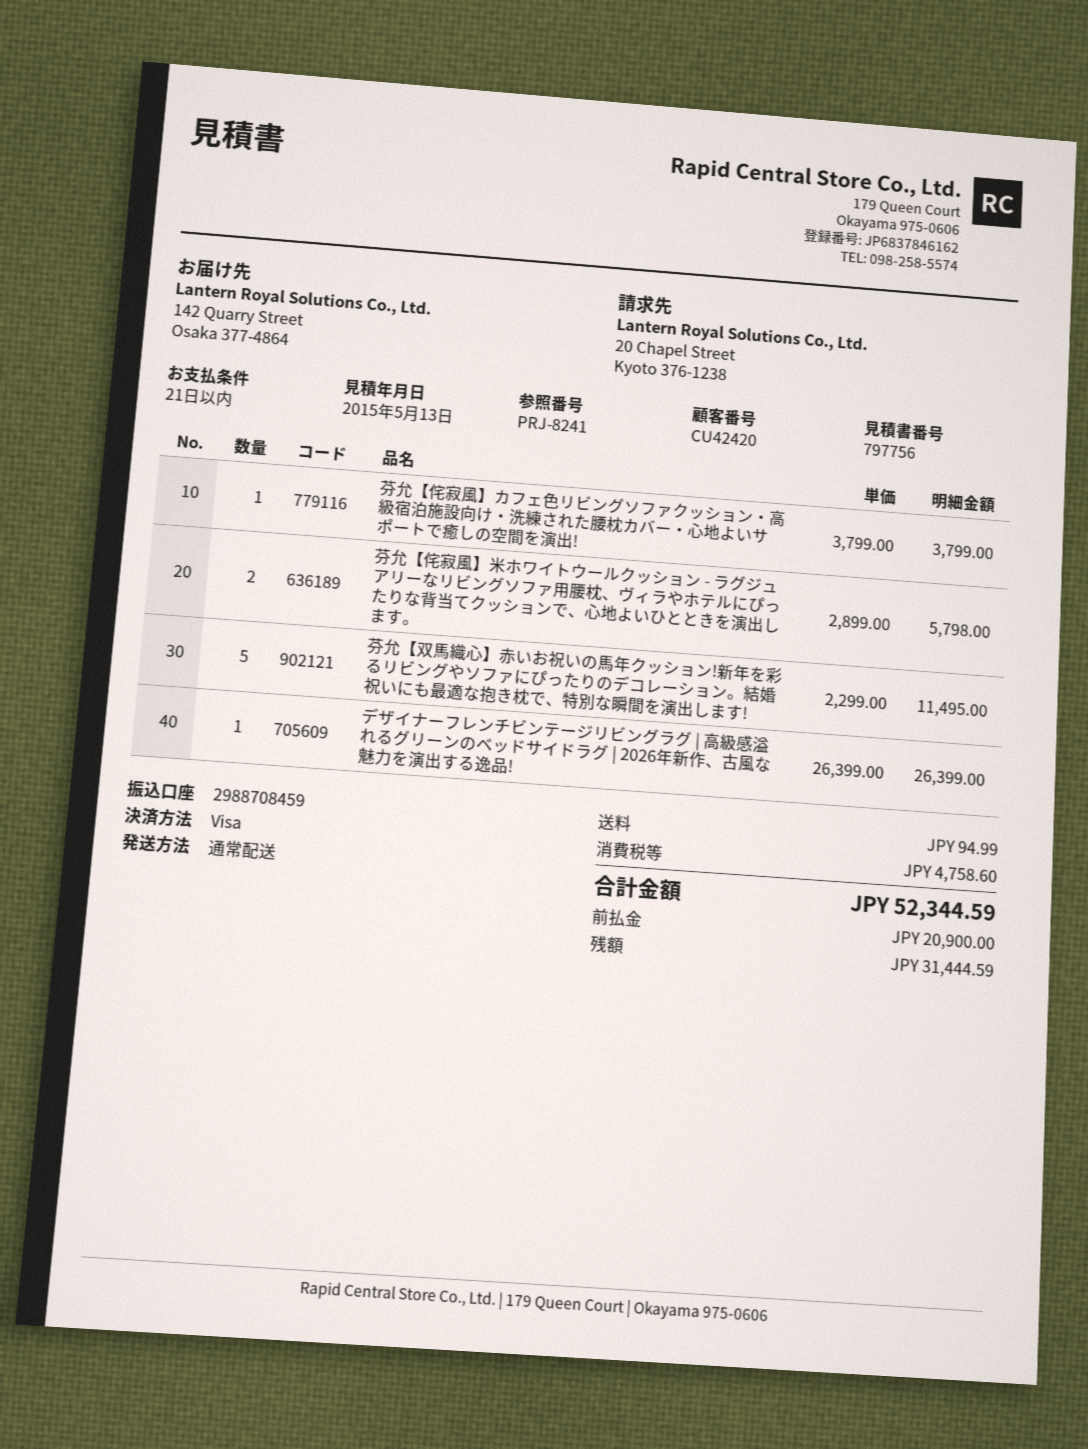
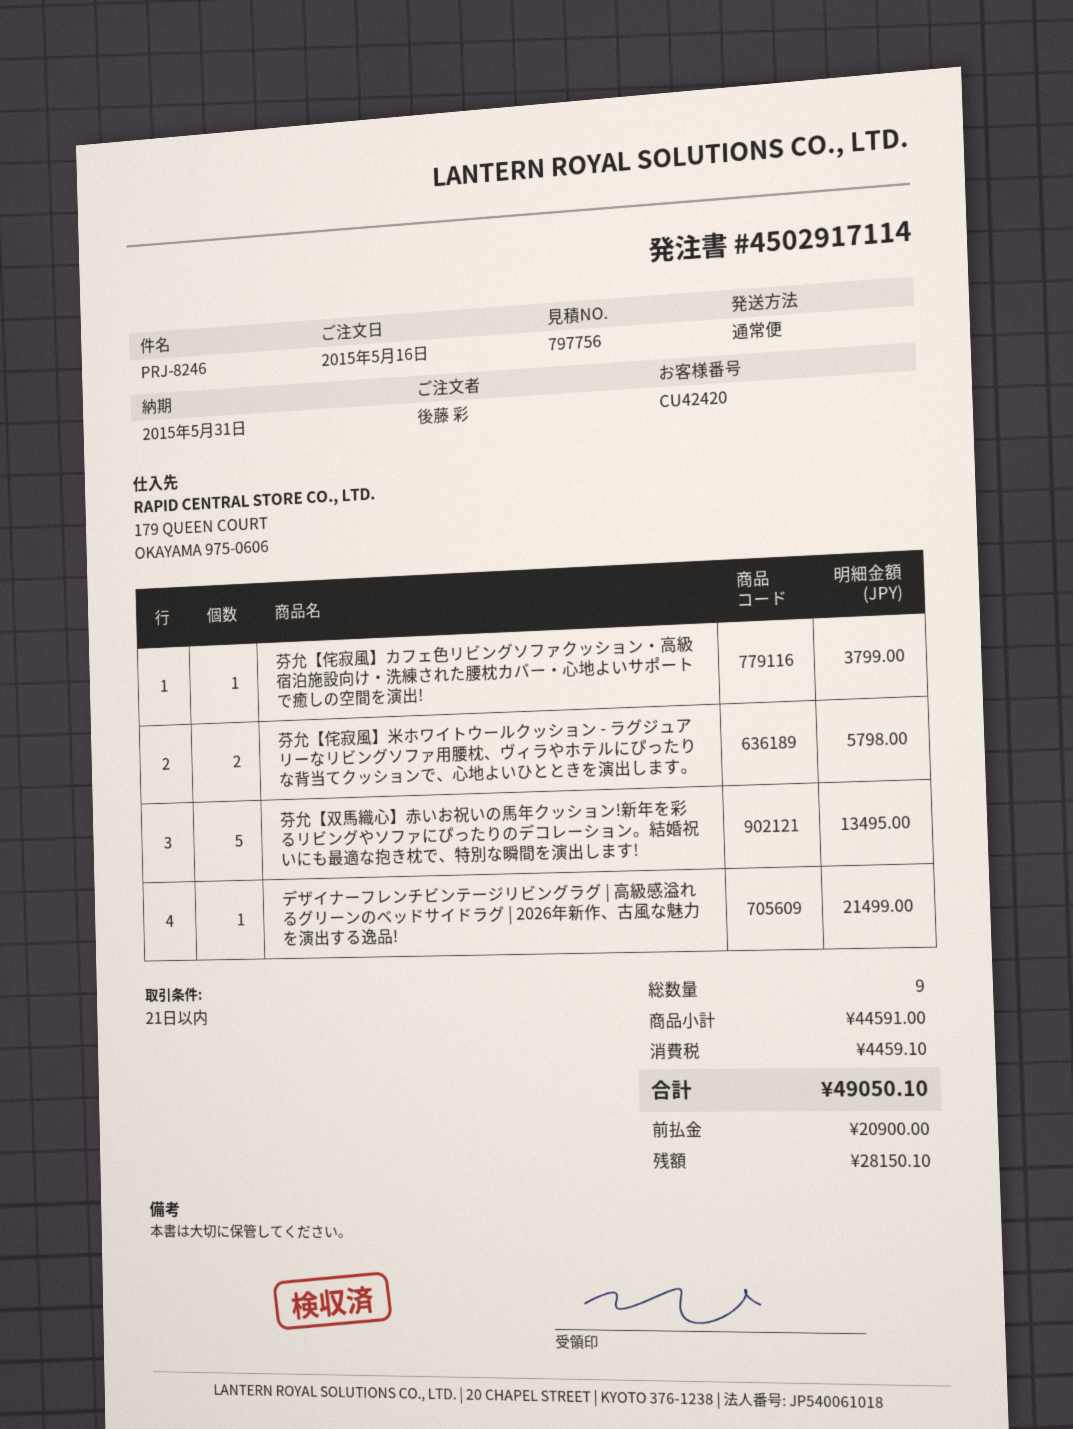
reference: PRJ-8241 -> PRJ-8246
芬允【双馬織心】赤いお祝いの馬年クッション!新年を彩るリビングやソファにぴったりのデコレーション。結婚祝いにも最適な抱き枕で、特別な瞬間を演出します!: 5 for 11495.00 -> 5 for 13495.00
デザイナーフレンチビンテージリビングラグ | 高級感溢れるグリーンのベッドサイドラグ | 2026年新作、古風な魅力を演出する逸品!: 1 for 26399.00 -> 1 for 21499.00
shipping: 94.99 -> none
tax: 4758.60 -> 4459.10
total: 52344.59 -> 49050.10
balance: 31444.59 -> 28150.10

